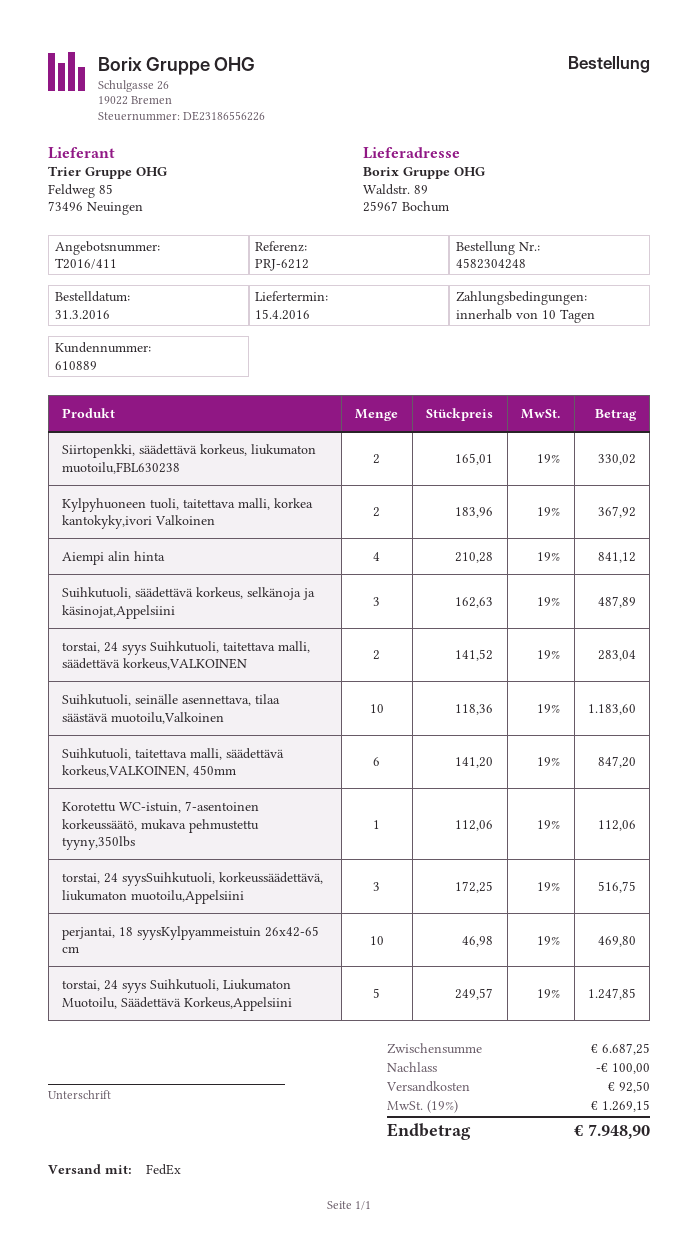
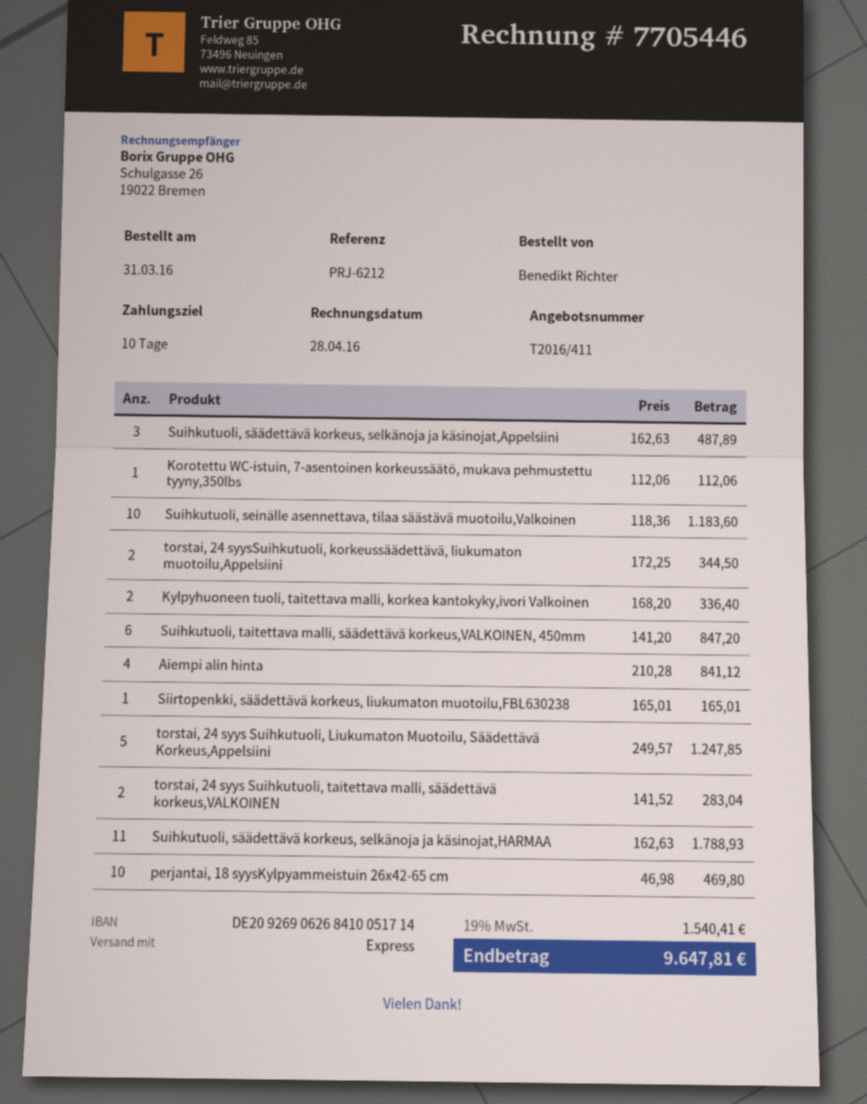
shipping method: FedEx -> express
Siirtopenkki, säädettävä korkeus, liukumaton muotoilu,FBL630238: 2 x 165.01 = 330.02 -> 1 x 165.01 = 165.01
Kylpyhuoneen tuoli, taitettava malli, korkea kantokyky,ivori Valkoinen: 2 x 183.96 = 367.92 -> 2 x 168.20 = 336.40
torstai, 24 syysSuihkutuoli, korkeussäädettävä, liukumaton muotoilu,Appelsiini: 3 x 172.25 = 516.75 -> 2 x 172.25 = 344.50
Suihkutuoli, säädettävä korkeus, selkänoja ja käsinojat,HARMAA: none -> 11 x 162.63 = 1788.93
discount: 100.00 -> none
shipping: 92.50 -> none
tax: 19% = 1269.15 -> 19% = 1540.41
total: 7948.90 -> 9647.81

